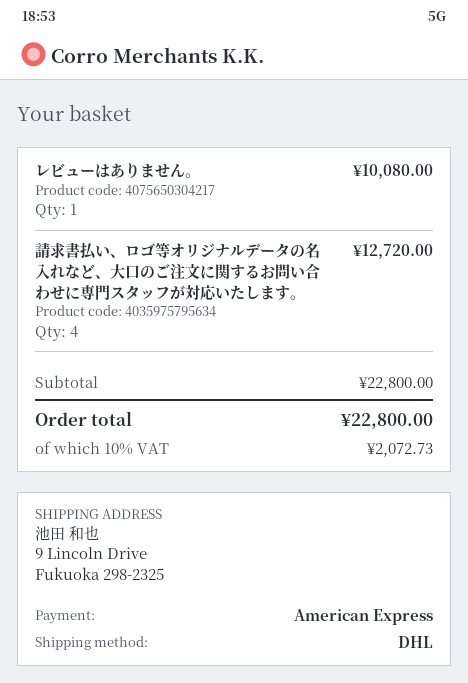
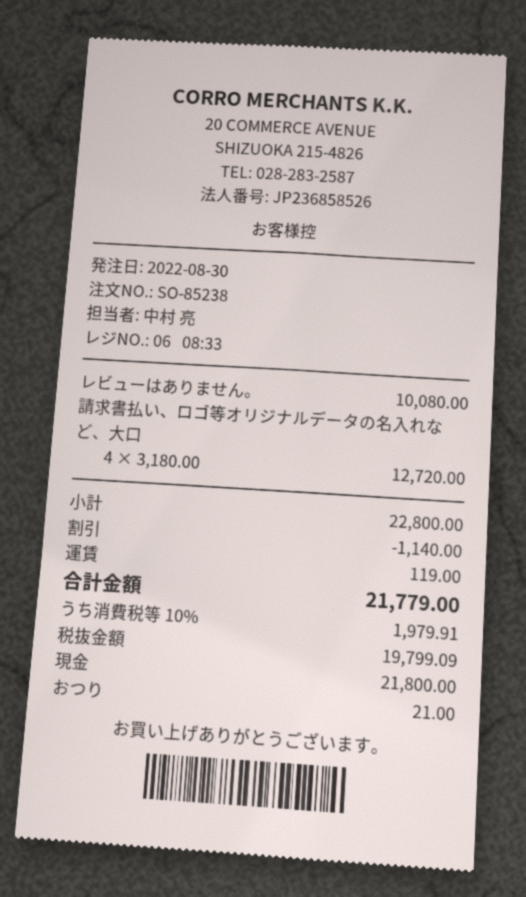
payment method: American Express -> cash
discount: none -> 1140.00
shipping: none -> 119.00
tax: 10% = 2072.73 -> 10% = 1979.91
total: 22800.00 -> 21779.00

